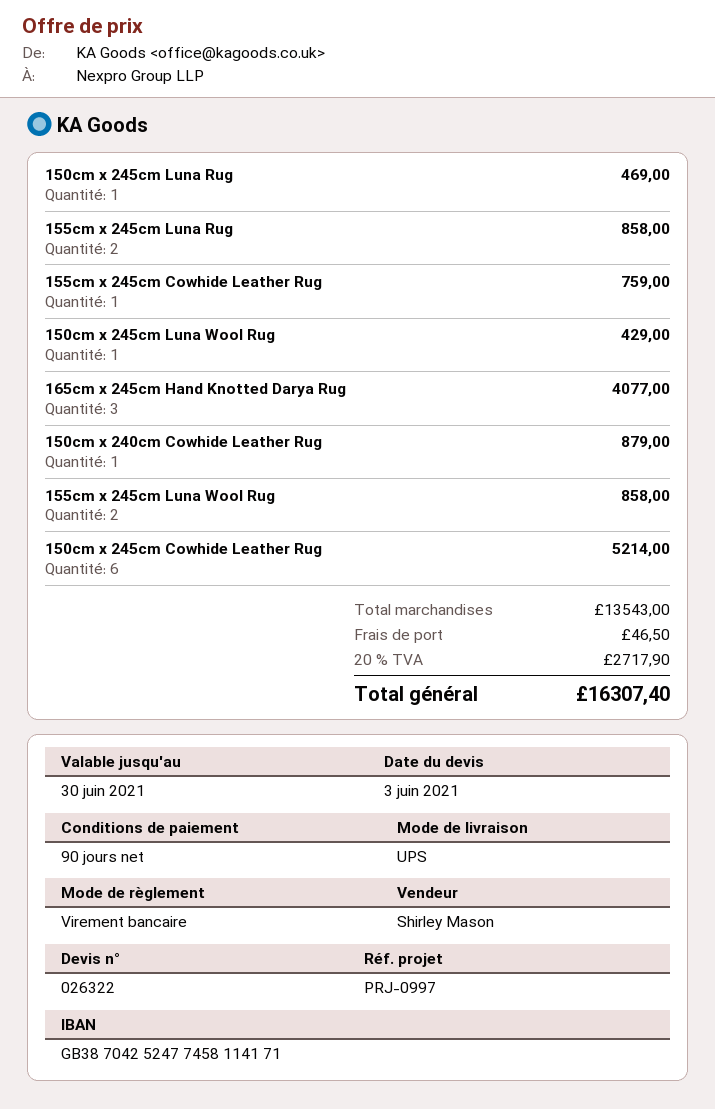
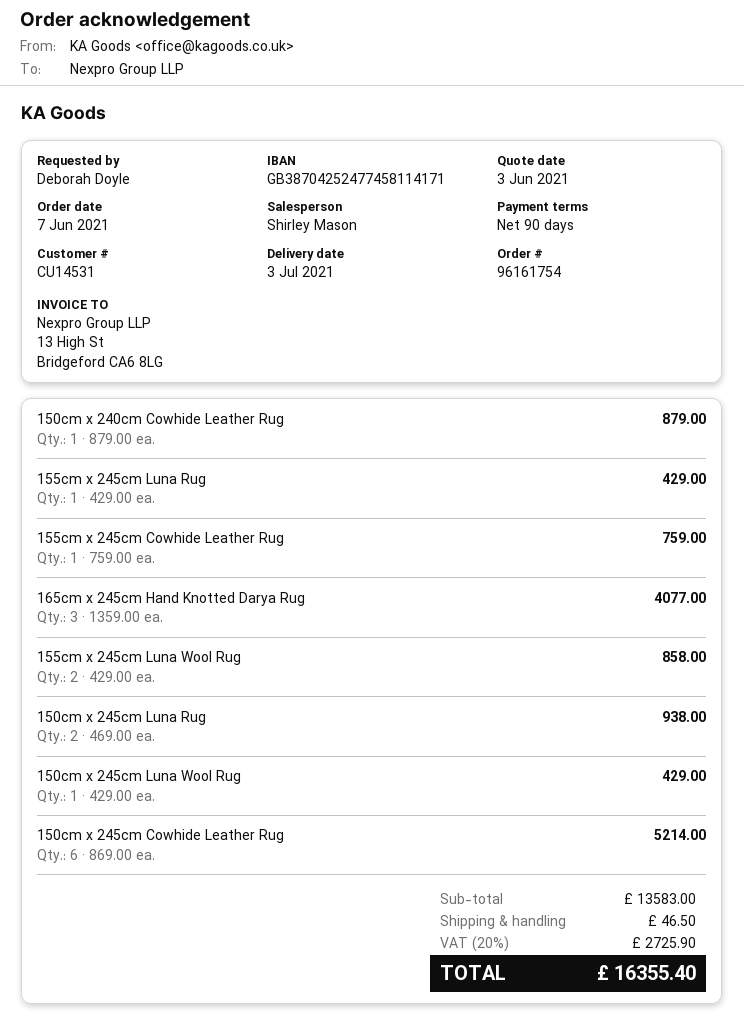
150cm x 245cm Luna Rug: 1 for 469.00 -> 2 for 938.00
155cm x 245cm Luna Rug: 2 for 858.00 -> 1 for 429.00
subtotal: 13543.00 -> 13583.00
tax: 20% = 2717.90 -> 20% = 2725.90
total: 16307.40 -> 16355.40

